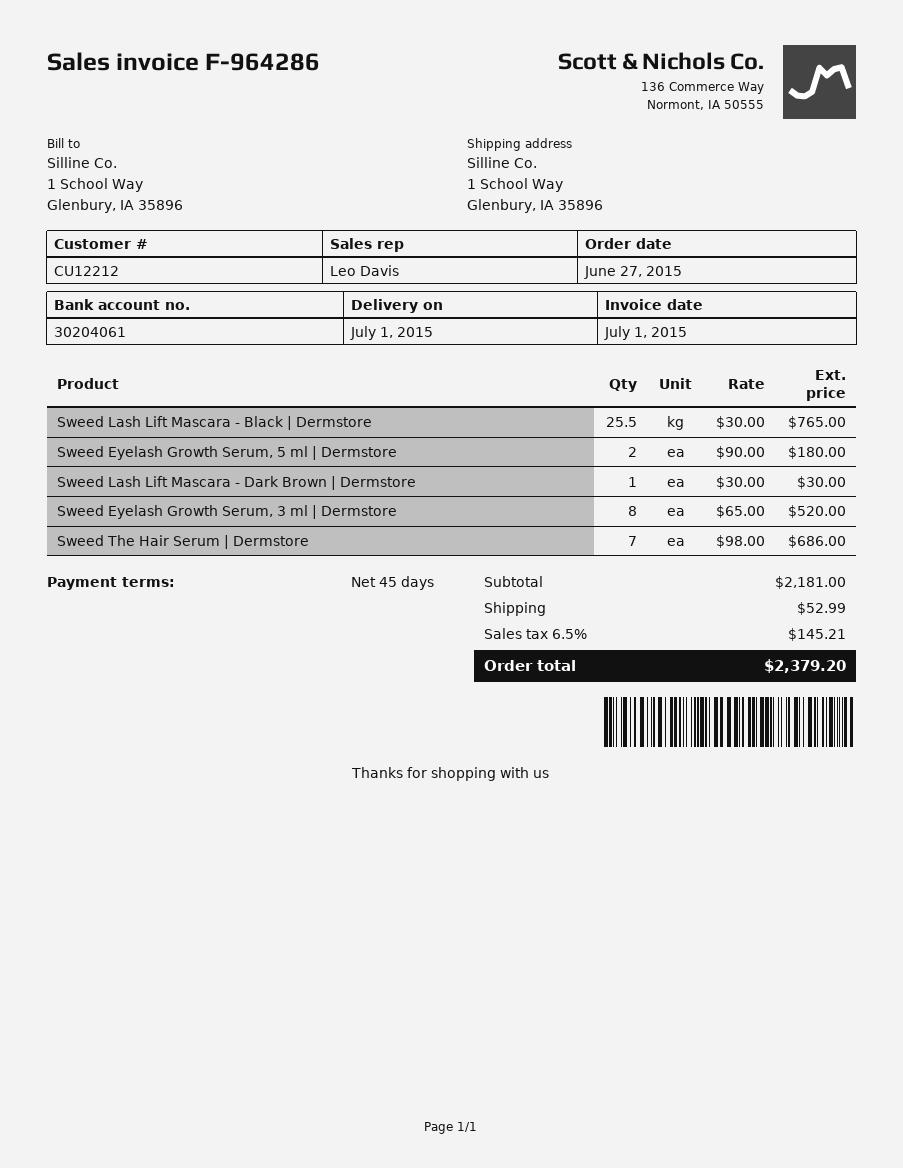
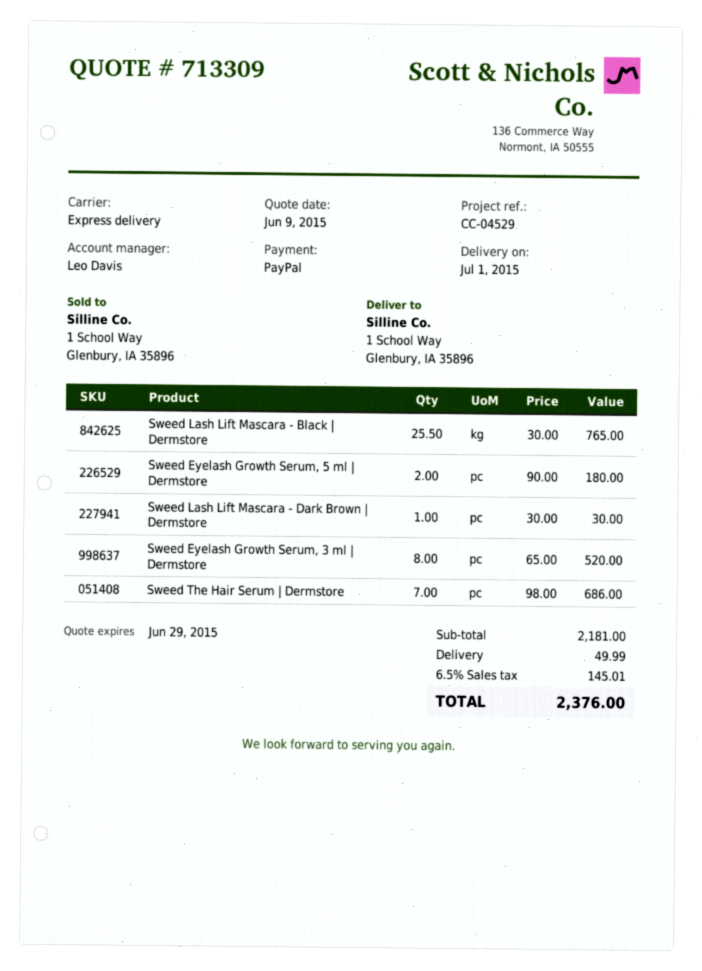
shipping: 52.99 -> 49.99
tax: 6.5% = 145.21 -> 6.5% = 145.01
total: 2379.20 -> 2376.00

